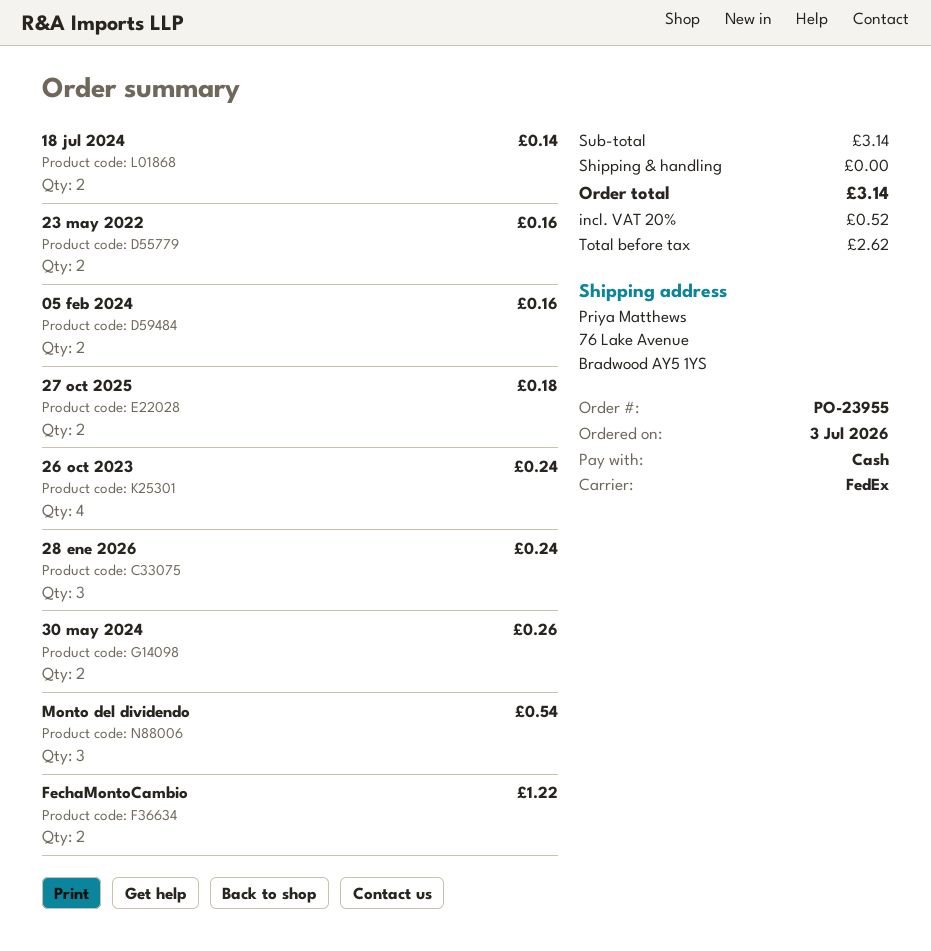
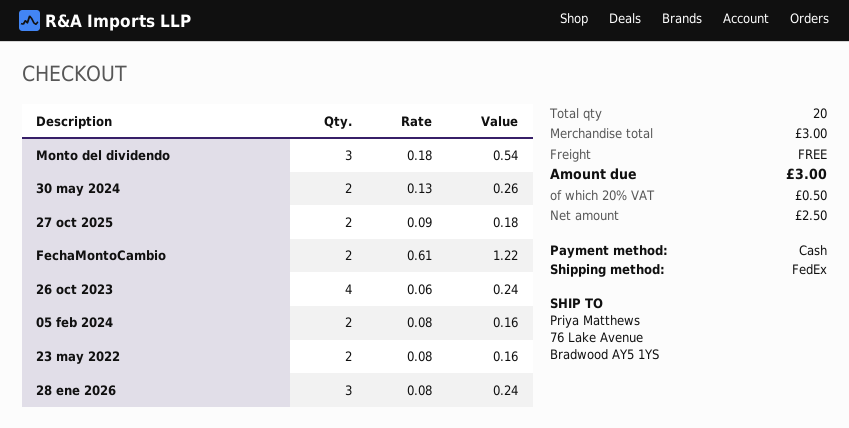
18 jul 2024: 2 for 0.14 -> none
subtotal: 3.14 -> 3.00
net: 2.62 -> 2.50
tax: 20% = 0.52 -> 20% = 0.50
total: 3.14 -> 3.00

